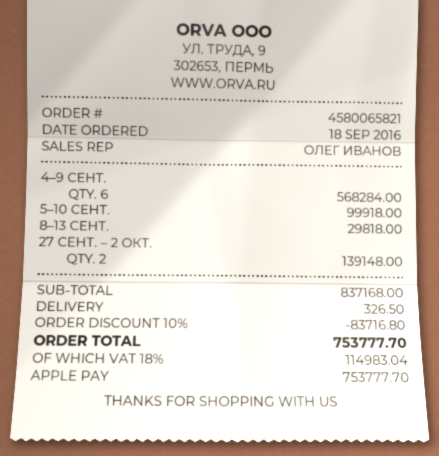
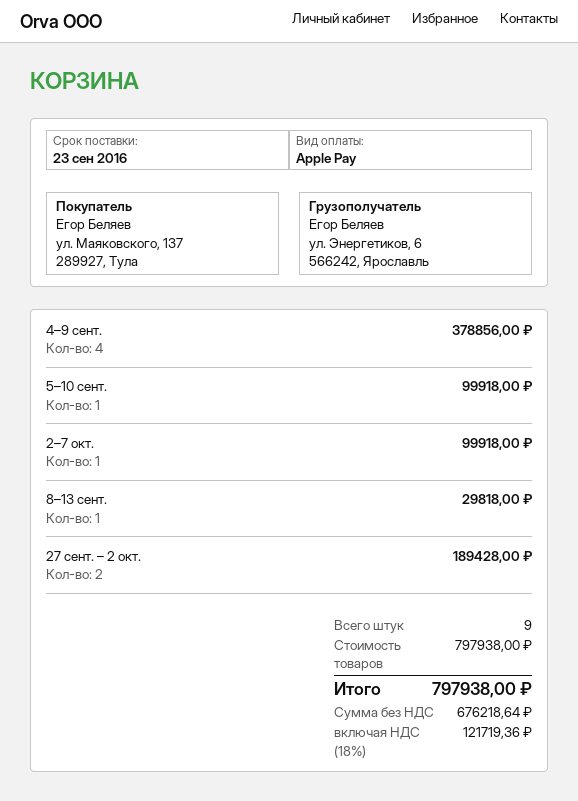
4–9 СЕНТ.: 6 for 568284.00 -> 4 for 378856.00
27 СЕНТ. – 2 ОКТ.: 2 for 139148.00 -> 2 for 189428.00
2–7 окт.: none -> 1 for 99918.00
subtotal: 837168.00 -> 797938.00
discount: 10% = 83716.80 -> none
shipping: 326.50 -> none
tax: 18% = 114983.04 -> 18% = 121719.36
total: 753777.70 -> 797938.00

